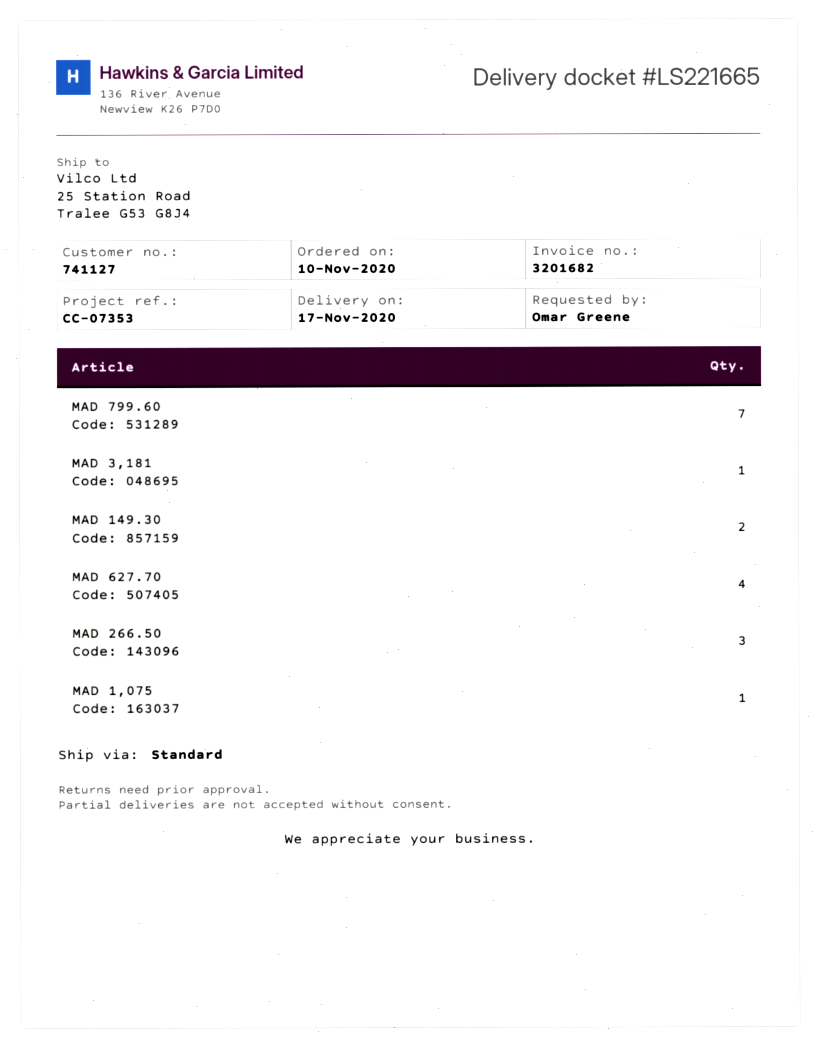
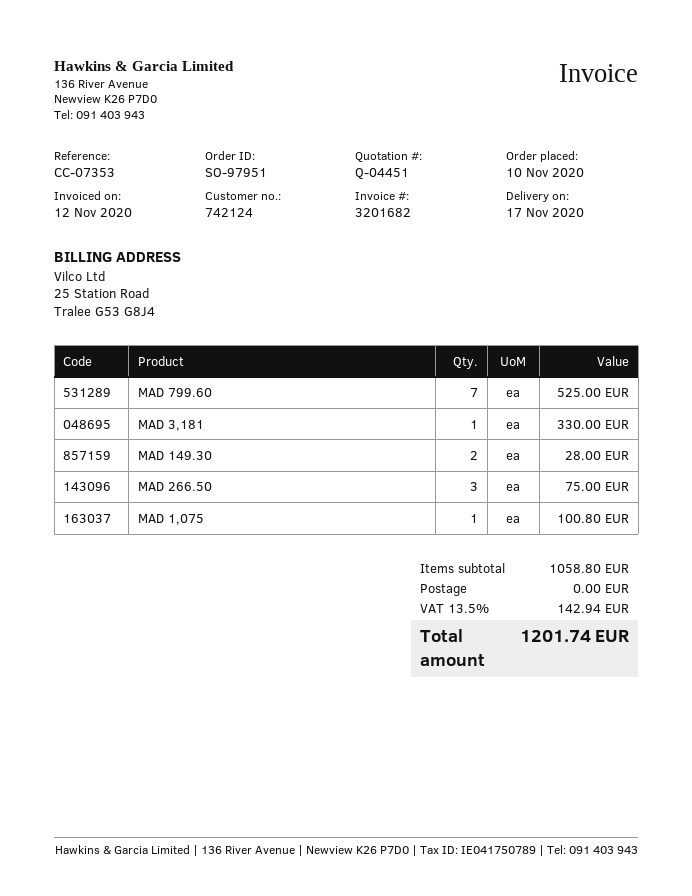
customer number: 741127 -> 742124
MAD 627.70: 4 -> none

